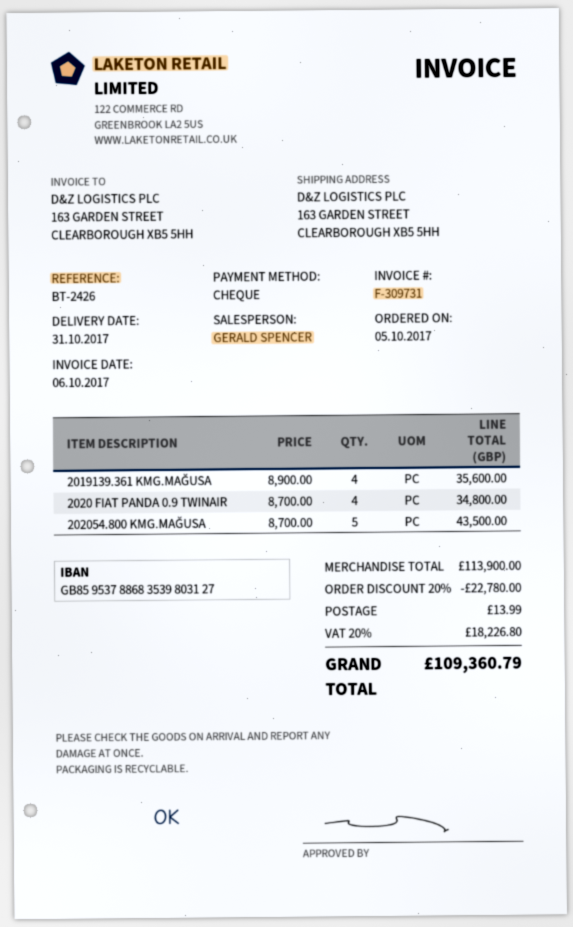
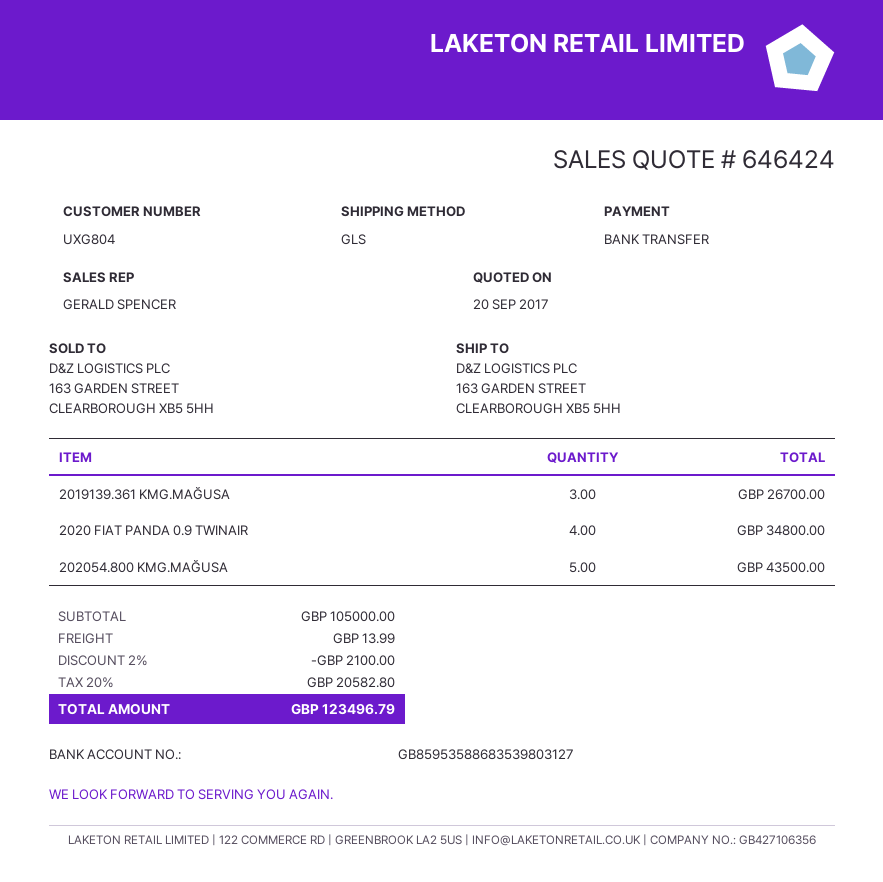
payment method: cheque -> bank transfer
bank account: GB85953788683539803127 -> GB85953588683539803127
2019139.361 KMG.MAĞUSA: 4 for 35600.00 -> 3 for 26700.00
subtotal: 113900.00 -> 105000.00
discount: 20% = 22780.00 -> 2% = 2100.00
tax: 20% = 18226.80 -> 20% = 20582.80
total: 109360.79 -> 123496.79

